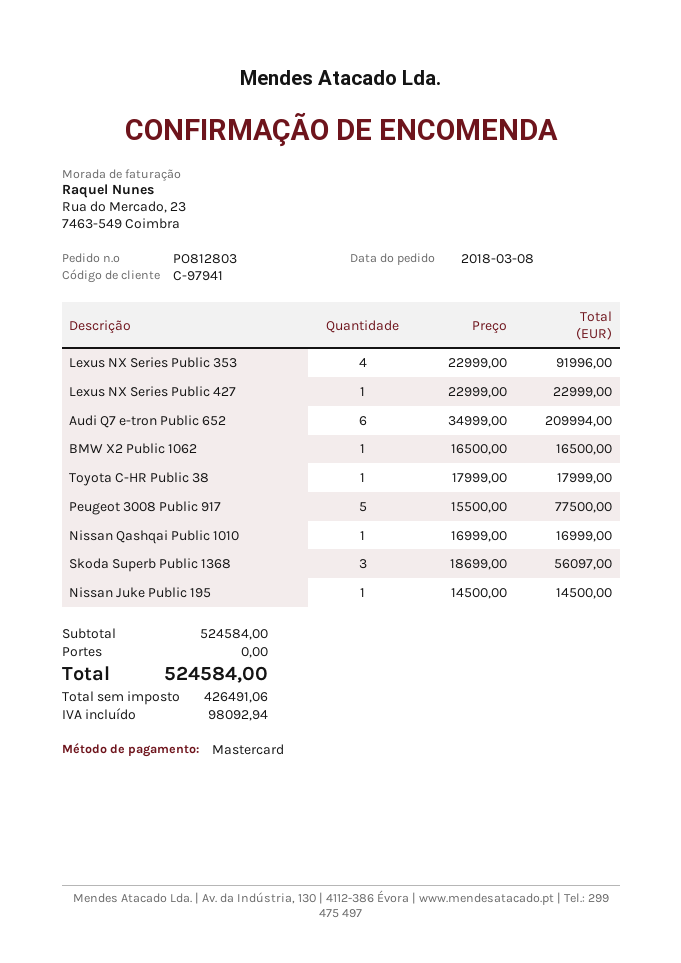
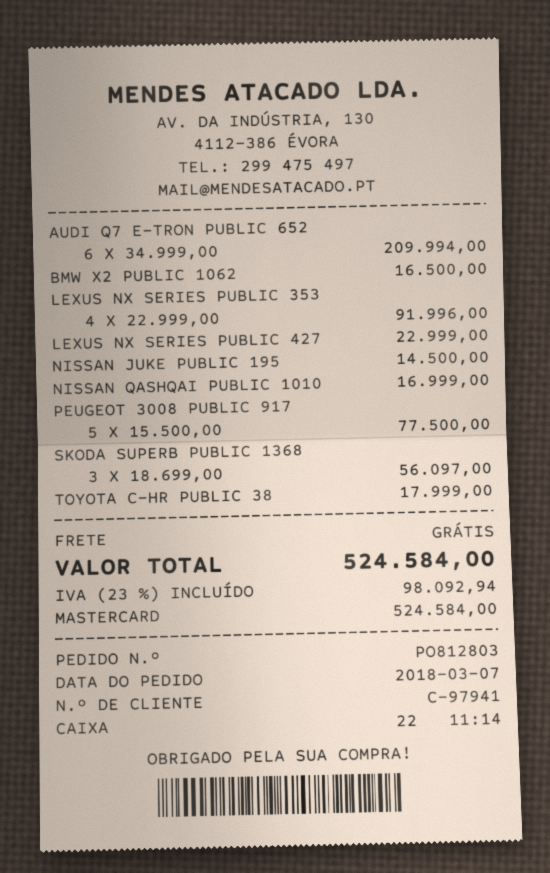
order date: 2018-03-08 -> 2018-03-07

